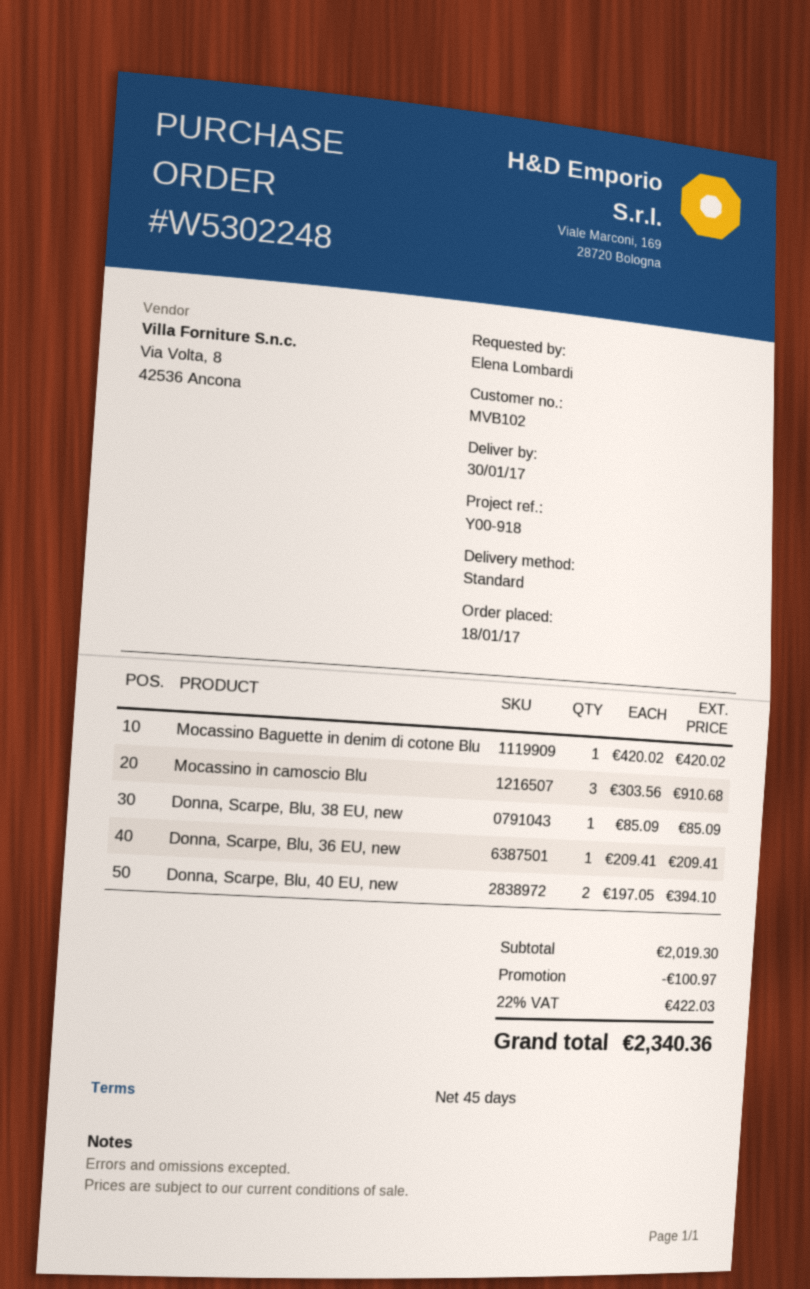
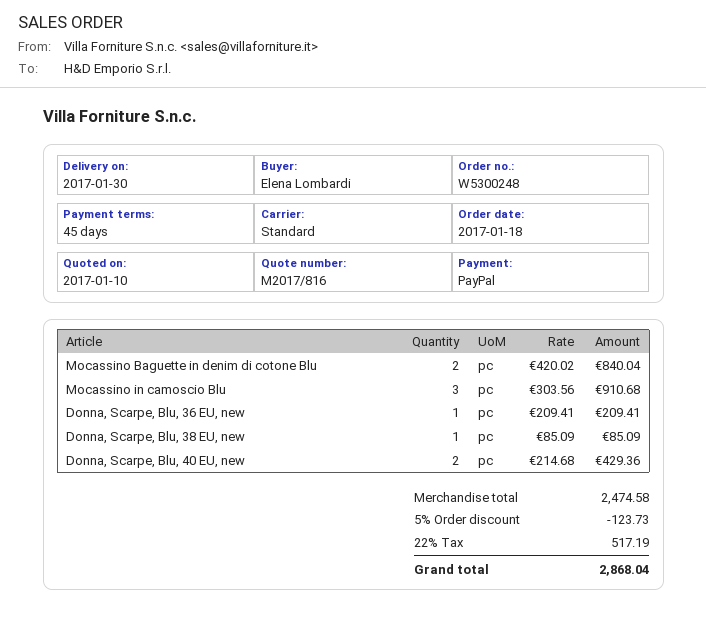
order number: W5302248 -> W5300248
Mocassino Baguette in denim di cotone Blu: 1 x 420.02 = 420.02 -> 2 x 420.02 = 840.04
Donna, Scarpe, Blu, 40 EU, new: 2 x 197.05 = 394.10 -> 2 x 214.68 = 429.36
subtotal: 2019.30 -> 2474.58
discount: 100.97 -> 123.73
tax: 22% = 422.03 -> 22% = 517.19
total: 2340.36 -> 2868.04

